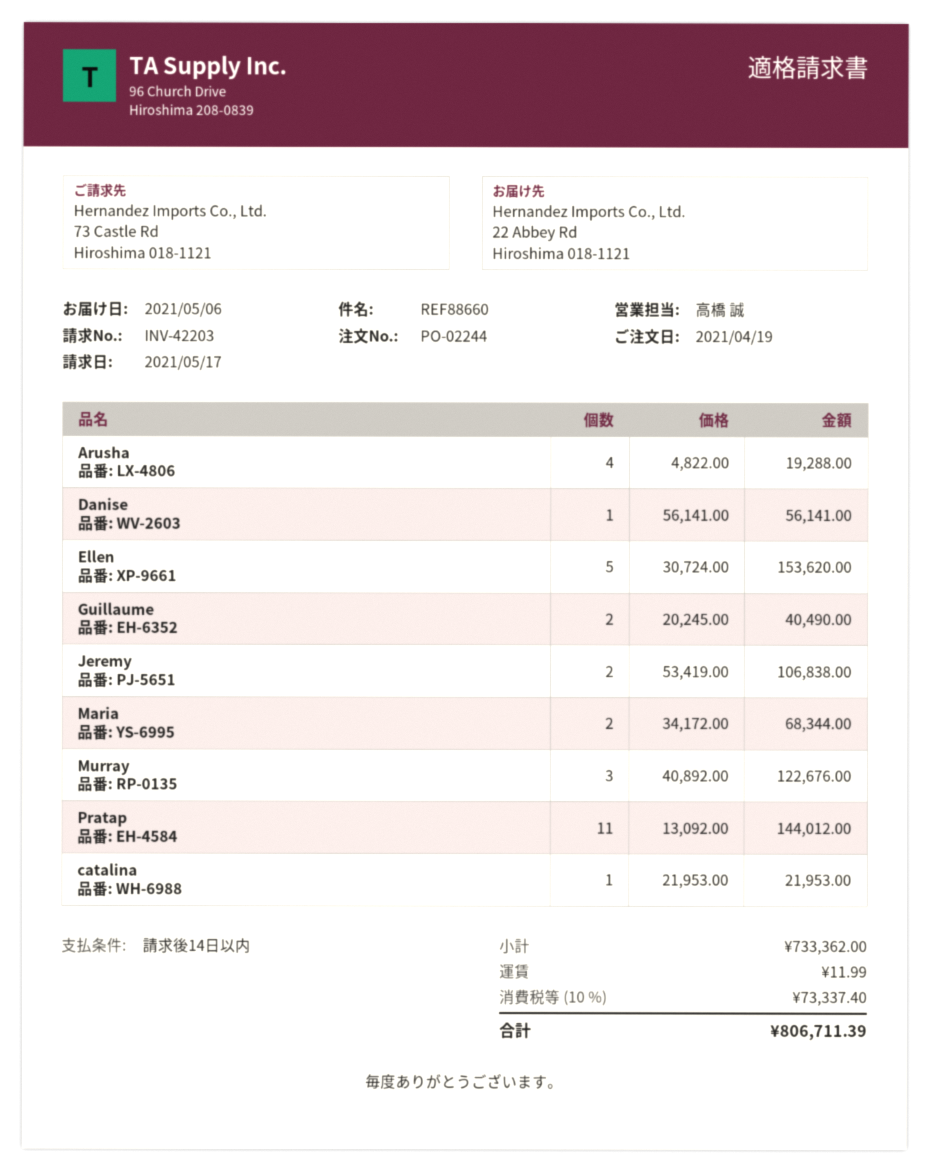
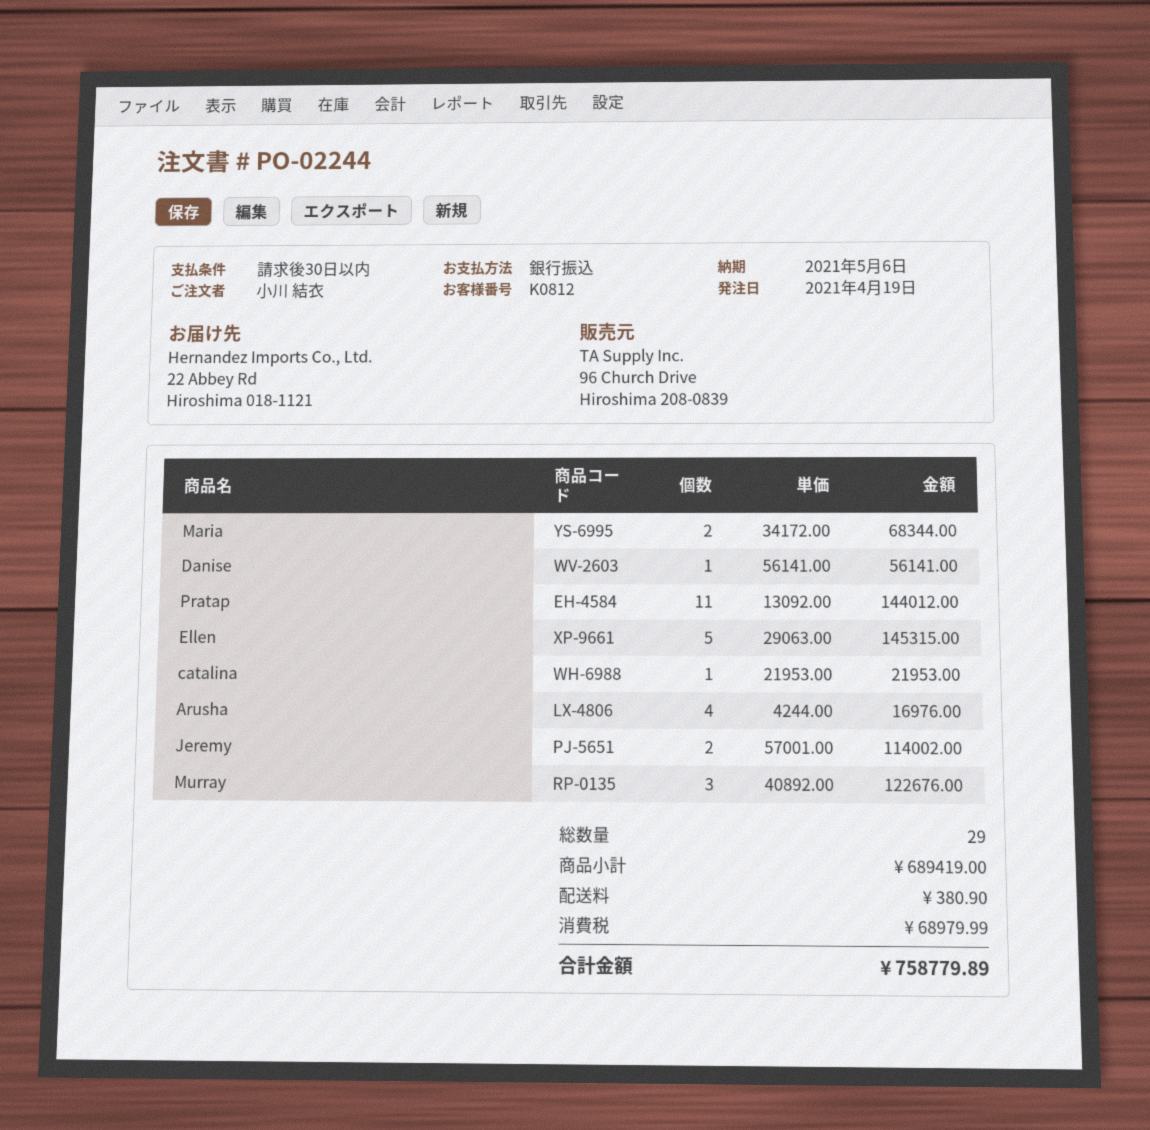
payment terms: 14 days -> 30 days
Arusha: 4 x 4822.00 = 19288.00 -> 4 x 4244.00 = 16976.00
Ellen: 5 x 30724.00 = 153620.00 -> 5 x 29063.00 = 145315.00
Guillaume: 2 x 20245.00 = 40490.00 -> none
Jeremy: 2 x 53419.00 = 106838.00 -> 2 x 57001.00 = 114002.00
subtotal: 733362.00 -> 689419.00
shipping: 11.99 -> 380.90
tax: 73337.40 -> 68979.99
total: 806711.39 -> 758779.89

